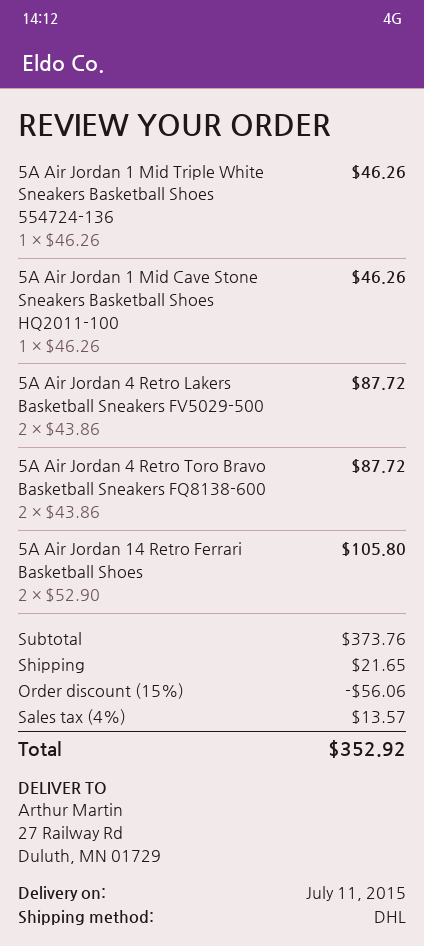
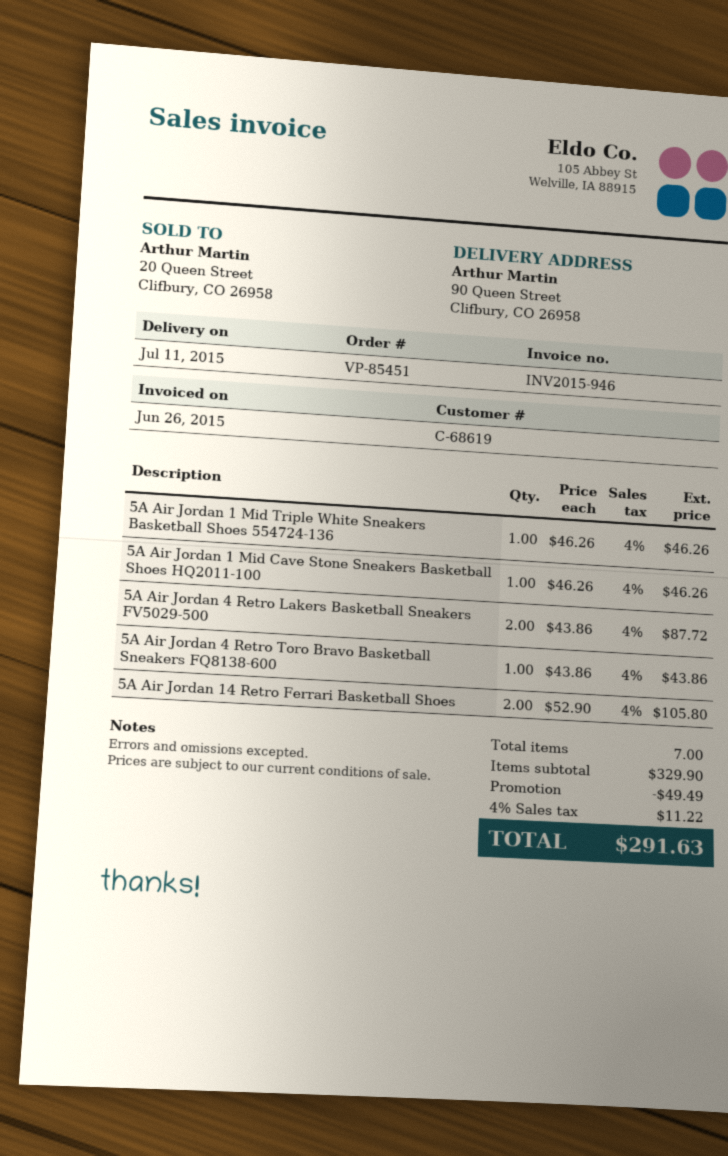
ship to: 27 Railway Rd, Duluth, MN 01729 -> 90 Queen Street, Clifbury, CO 26958
5A Air Jordan 4 Retro Toro Bravo Basketball Sneakers FQ8138-600: 2 x 43.86 = 87.72 -> 1 x 43.86 = 43.86
subtotal: 373.76 -> 329.90
discount: 56.06 -> 49.49
shipping: 21.65 -> none
tax: 4% = 13.57 -> 4% = 11.22
total: 352.92 -> 291.63

